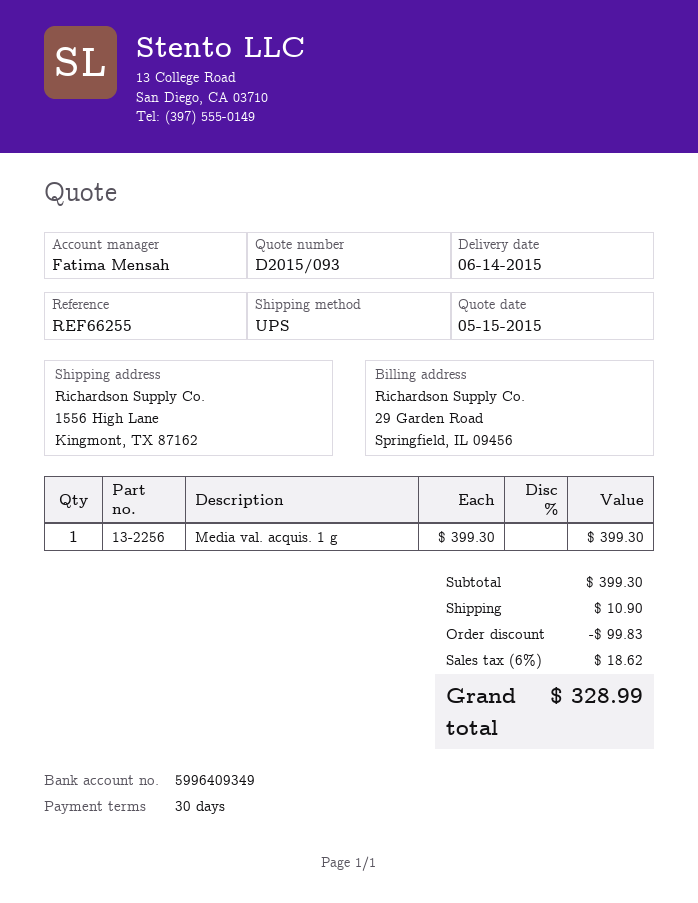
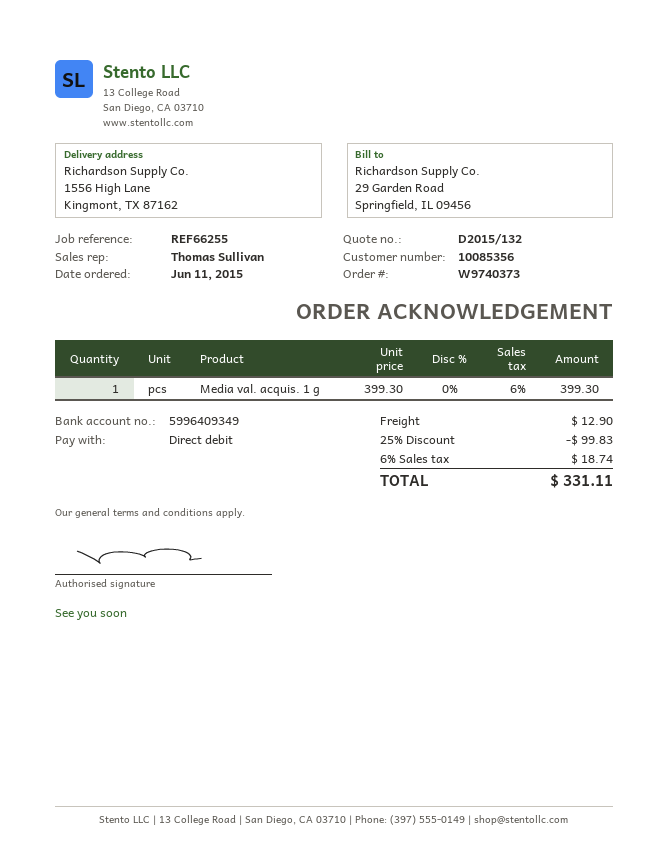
quote number: D2015/093 -> D2015/132
sales rep: Fatima Mensah -> Thomas Sullivan
shipping: 10.90 -> 12.90
tax: 6% = 18.62 -> 6% = 18.74
total: 328.99 -> 331.11

